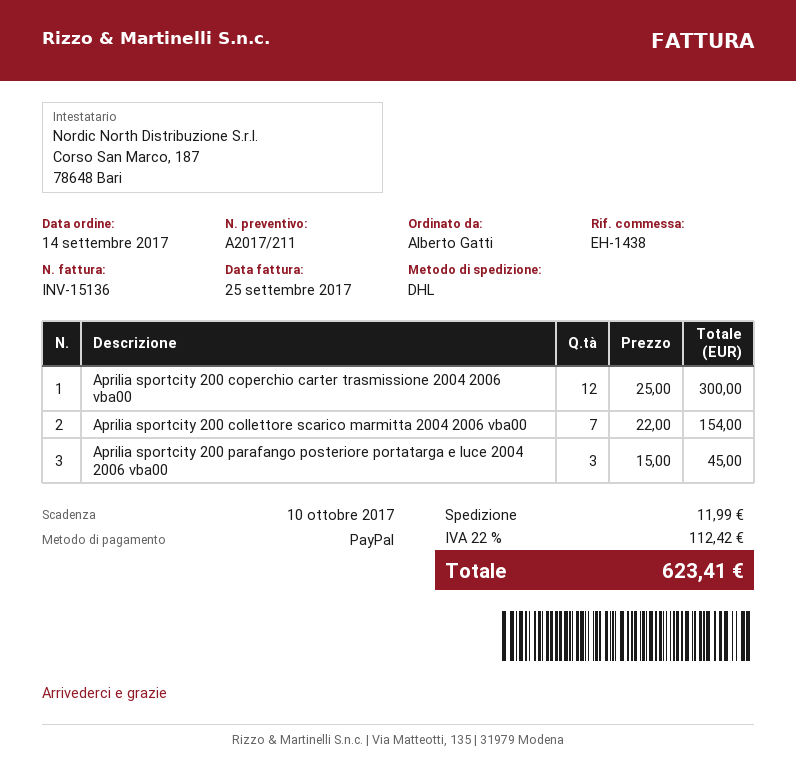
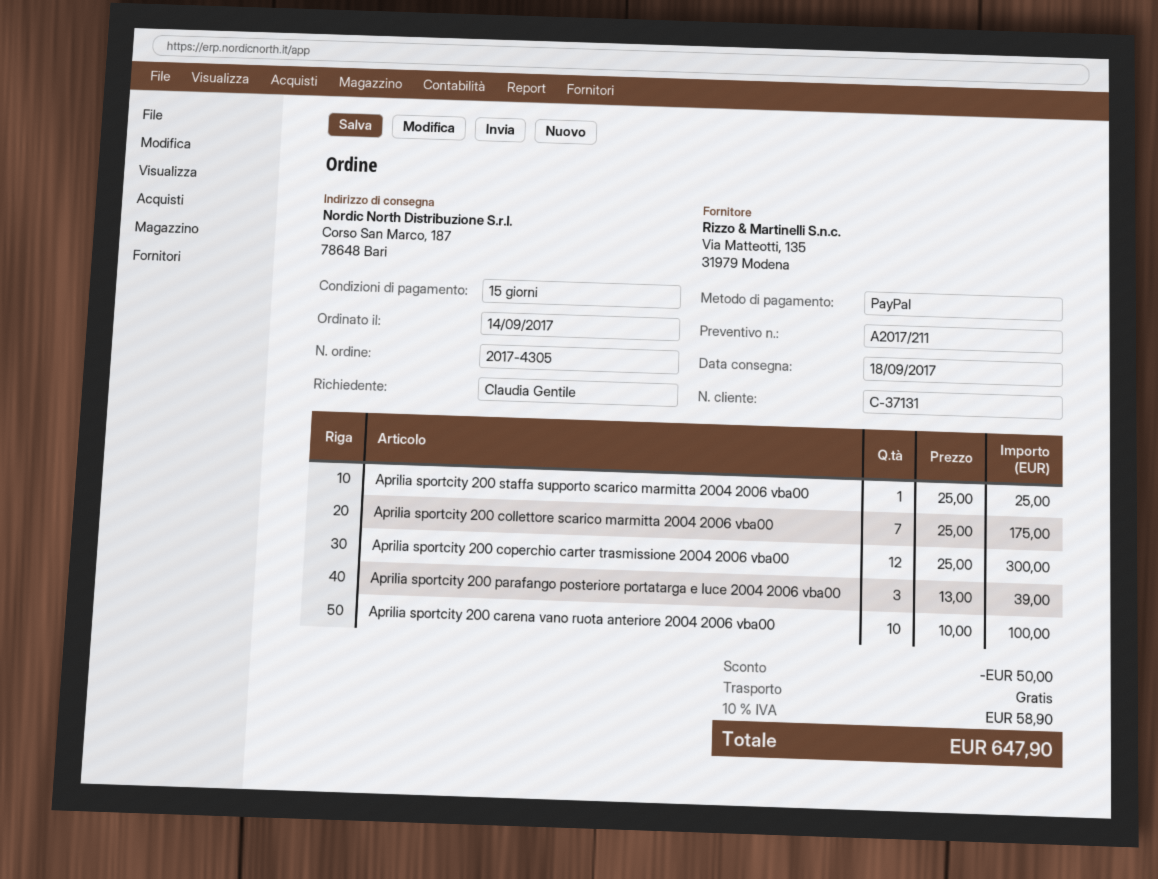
ordered by: Alberto Gatti -> Claudia Gentile
Aprilia sportcity 200 collettore scarico marmitta 2004 2006 vba00: 7 x 22.00 = 154.00 -> 7 x 25.00 = 175.00
Aprilia sportcity 200 parafango posteriore portatarga e luce 2004 2006 vba00: 3 x 15.00 = 45.00 -> 3 x 13.00 = 39.00
Aprilia sportcity 200 staffa supporto scarico marmitta 2004 2006 vba00: none -> 1 x 25.00 = 25.00
Aprilia sportcity 200 carena vano ruota anteriore 2004 2006 vba00: none -> 10 x 10.00 = 100.00
discount: none -> 50.00
shipping: 11.99 -> 0.00
tax: 22% = 112.42 -> 10% = 58.90
total: 623.41 -> 647.90

